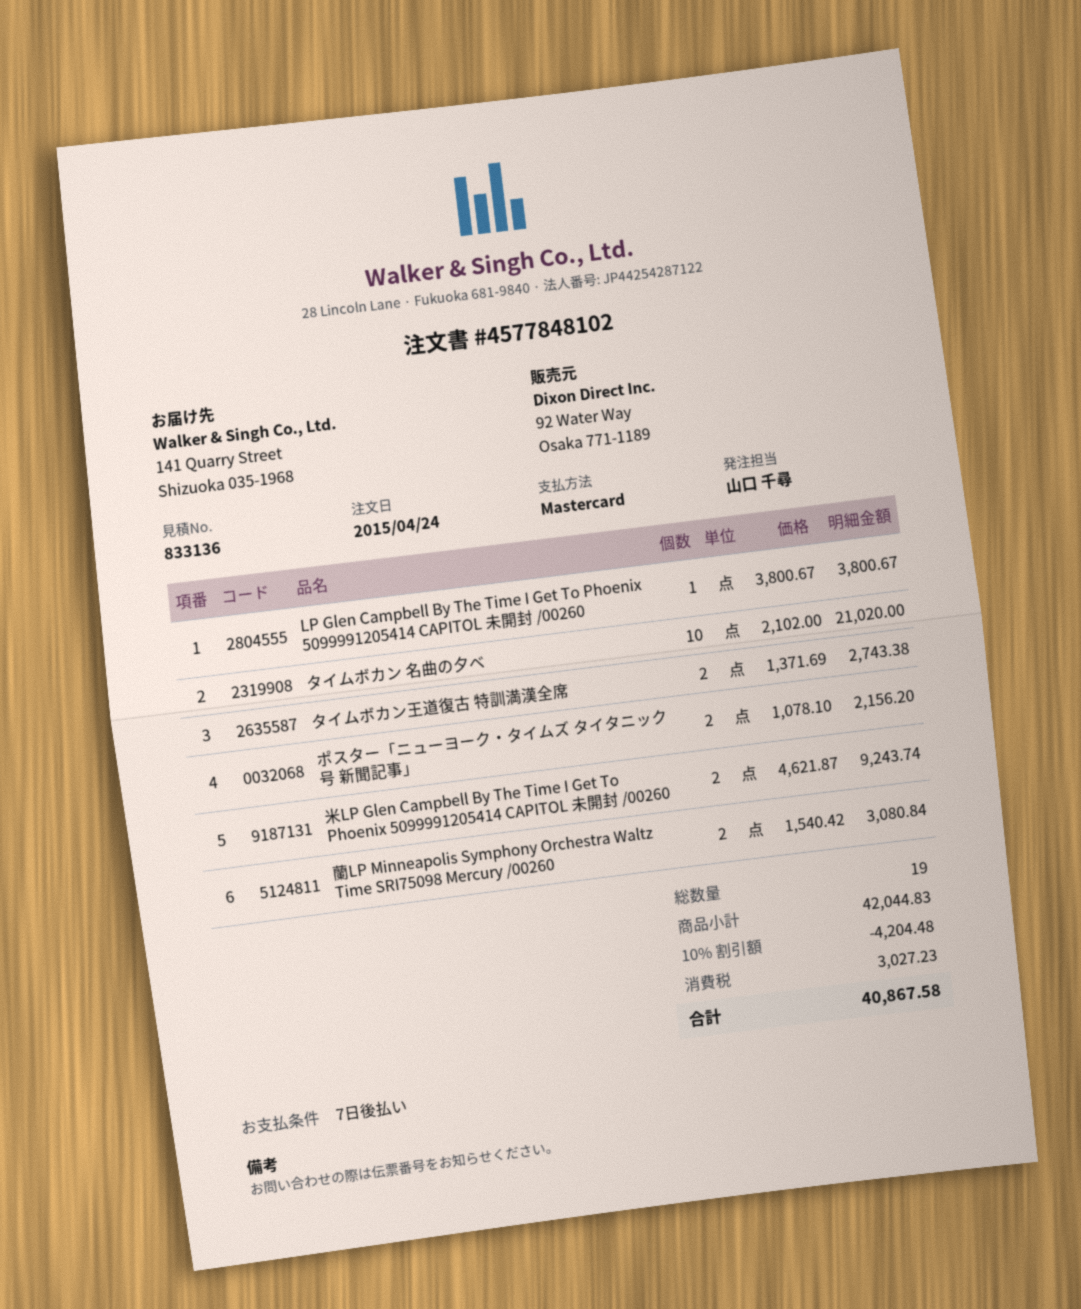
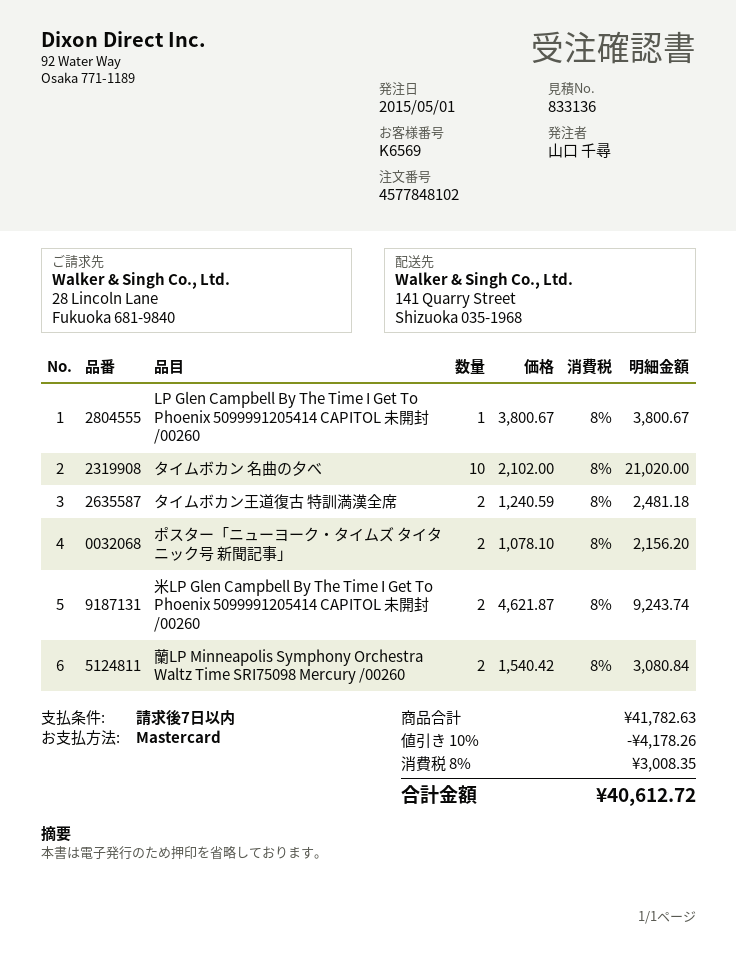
order date: 2015-04-24 -> 2015-05-01
タイムボカン王道復古 特訓満漢全席: 2 x 1371.69 = 2743.38 -> 2 x 1240.59 = 2481.18
subtotal: 42044.83 -> 41782.63
discount: 10% = 4204.48 -> 10% = 4178.26
tax: 3027.23 -> 3008.35
total: 40867.58 -> 40612.72

